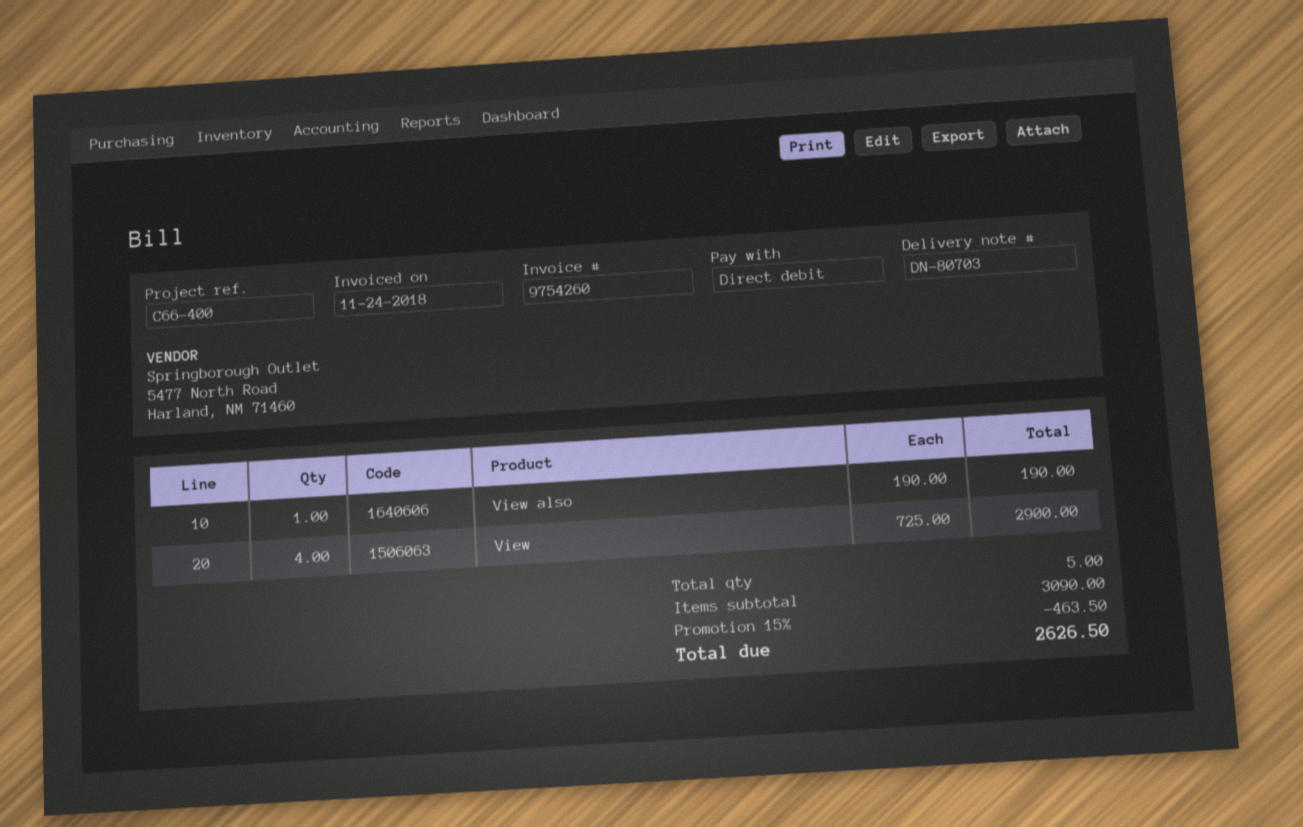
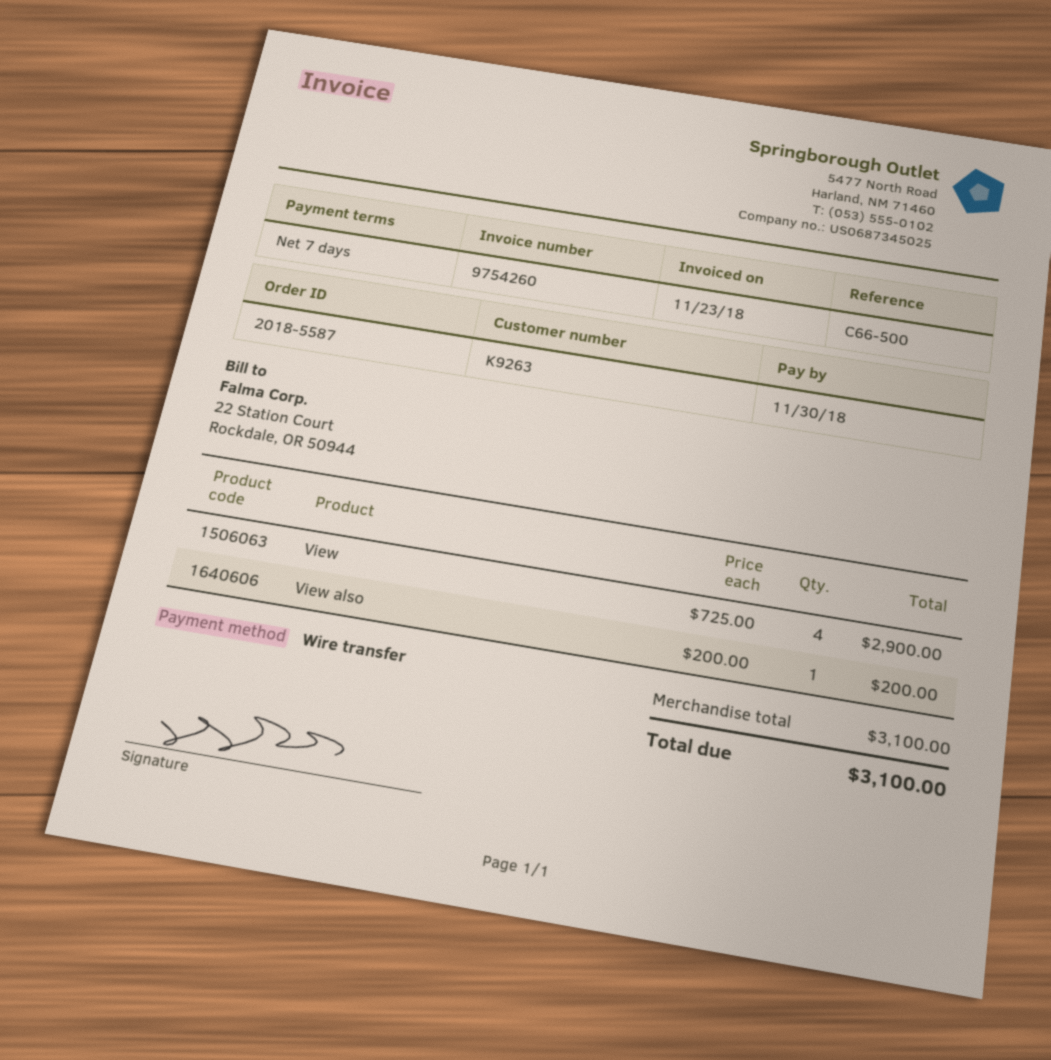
invoice date: 2018-11-24 -> 2018-11-23
reference: C66-400 -> C66-500
payment method: direct debit -> bank transfer
View also: 1 x 190.00 = 190.00 -> 1 x 200.00 = 200.00
subtotal: 3090.00 -> 3100.00
discount: 15% = 463.50 -> none
total: 2626.50 -> 3100.00

